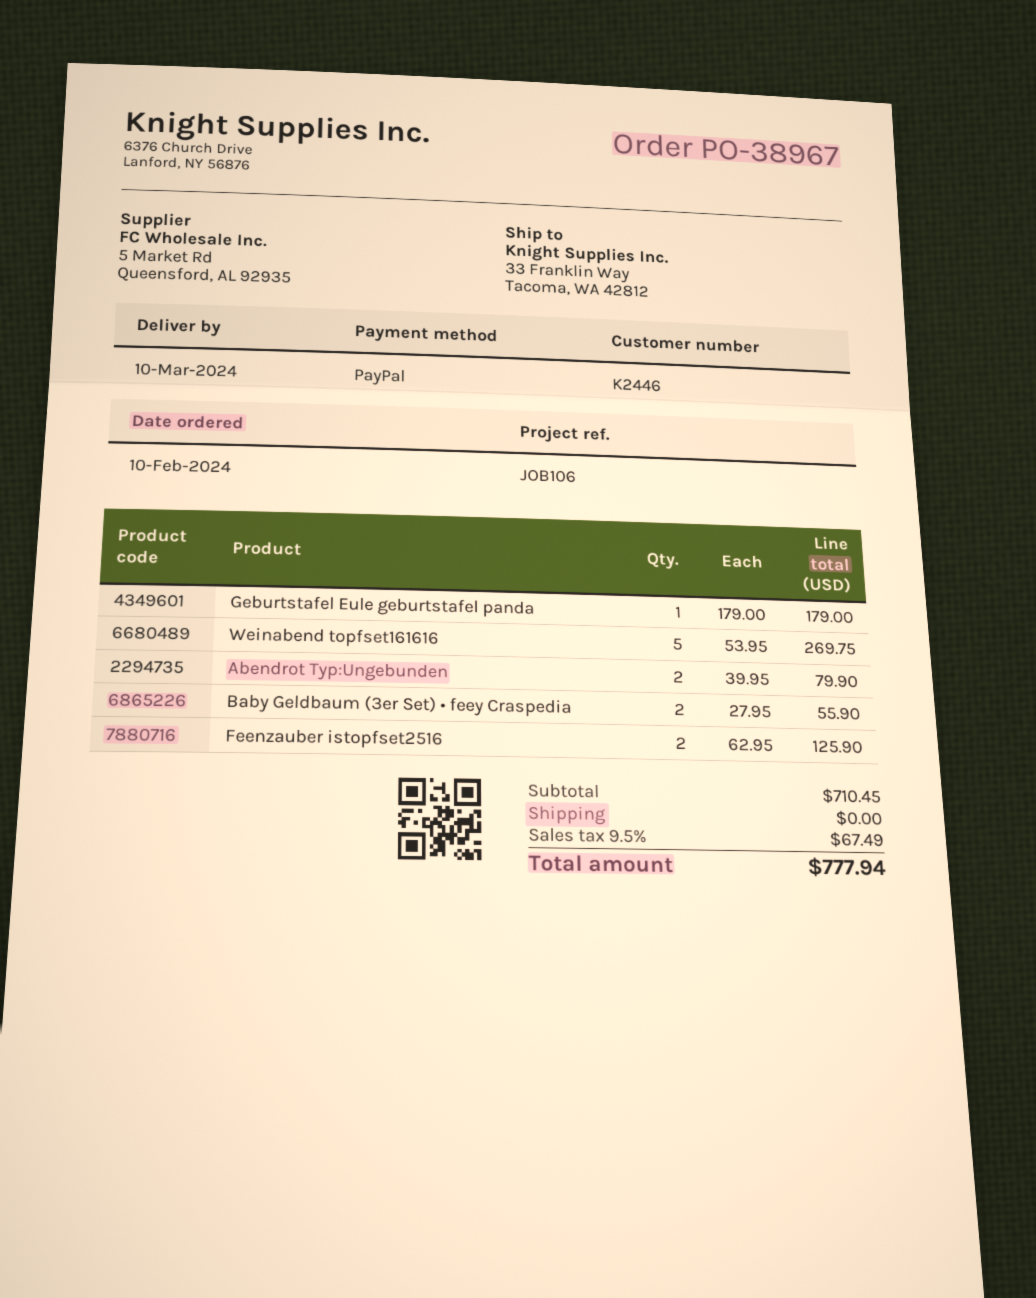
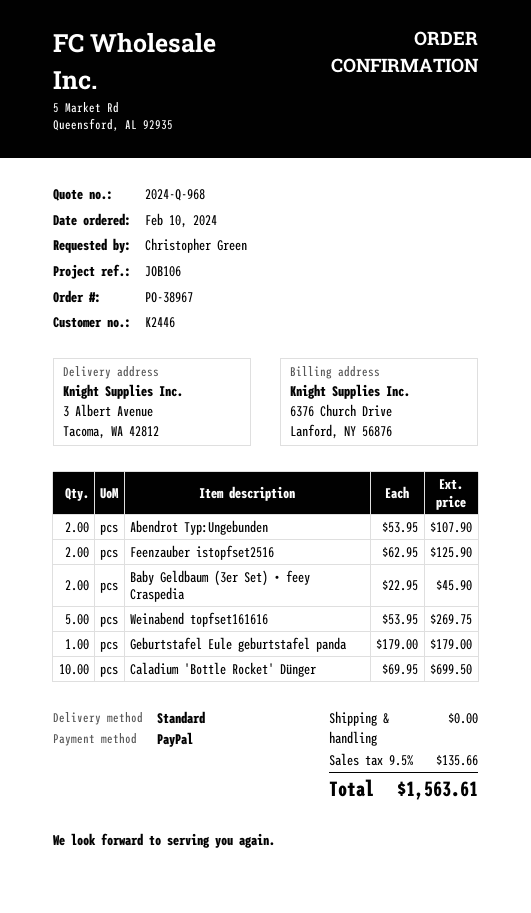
ship to: 33 Franklin Way, Tacoma, WA 42812 -> 3 Albert Avenue, Tacoma, WA 42812
Abendrot Typ:Ungebunden: 2 x 39.95 = 79.90 -> 2 x 53.95 = 107.90
Baby Geldbaum (3er Set) • feey Craspedia: 2 x 27.95 = 55.90 -> 2 x 22.95 = 45.90
Caladium 'Bottle Rocket' Dünger: none -> 10 x 69.95 = 699.50
tax: 9.5% = 67.49 -> 9.5% = 135.66
total: 777.94 -> 1563.61

